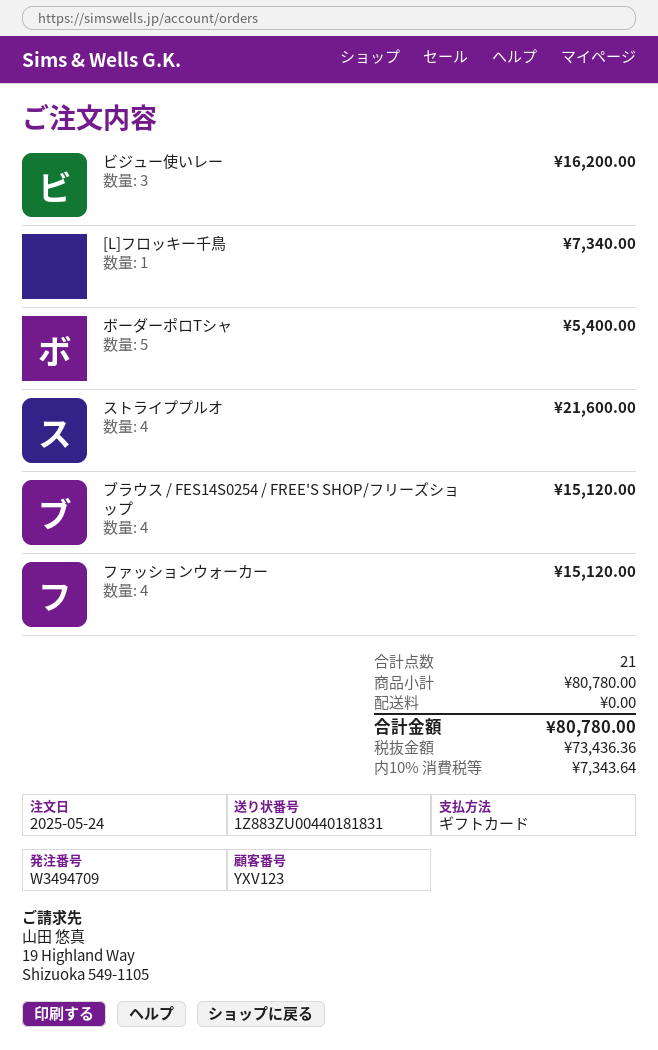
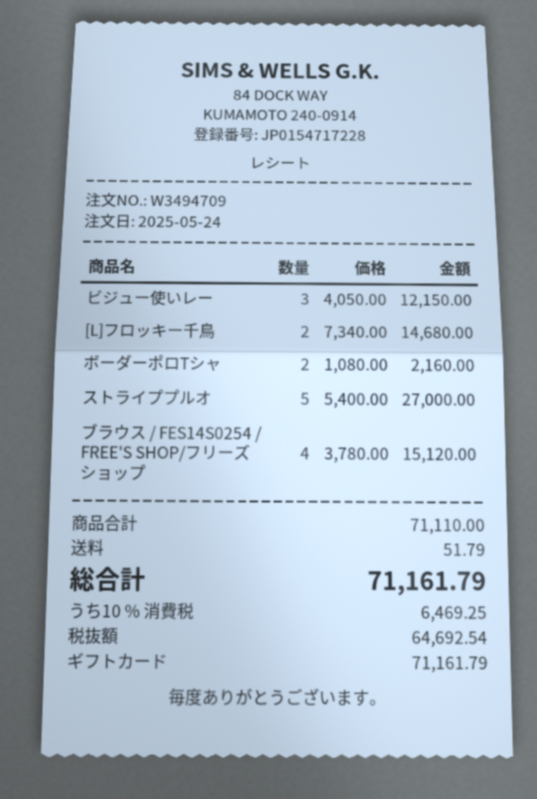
ビジュー使いレー: 3 for 16200.00 -> 3 for 12150.00
[L]フロッキー千鳥: 1 for 7340.00 -> 2 for 14680.00
ボーダーポロTシャ: 5 for 5400.00 -> 2 for 2160.00
ストライププルオ: 4 for 21600.00 -> 5 for 27000.00
ファッションウォーカー: 4 for 15120.00 -> none
subtotal: 80780.00 -> 71110.00
shipping: 0.00 -> 51.79
net: 73436.36 -> 64692.54
tax: 10% = 7343.64 -> 10% = 6469.25
total: 80780.00 -> 71161.79

